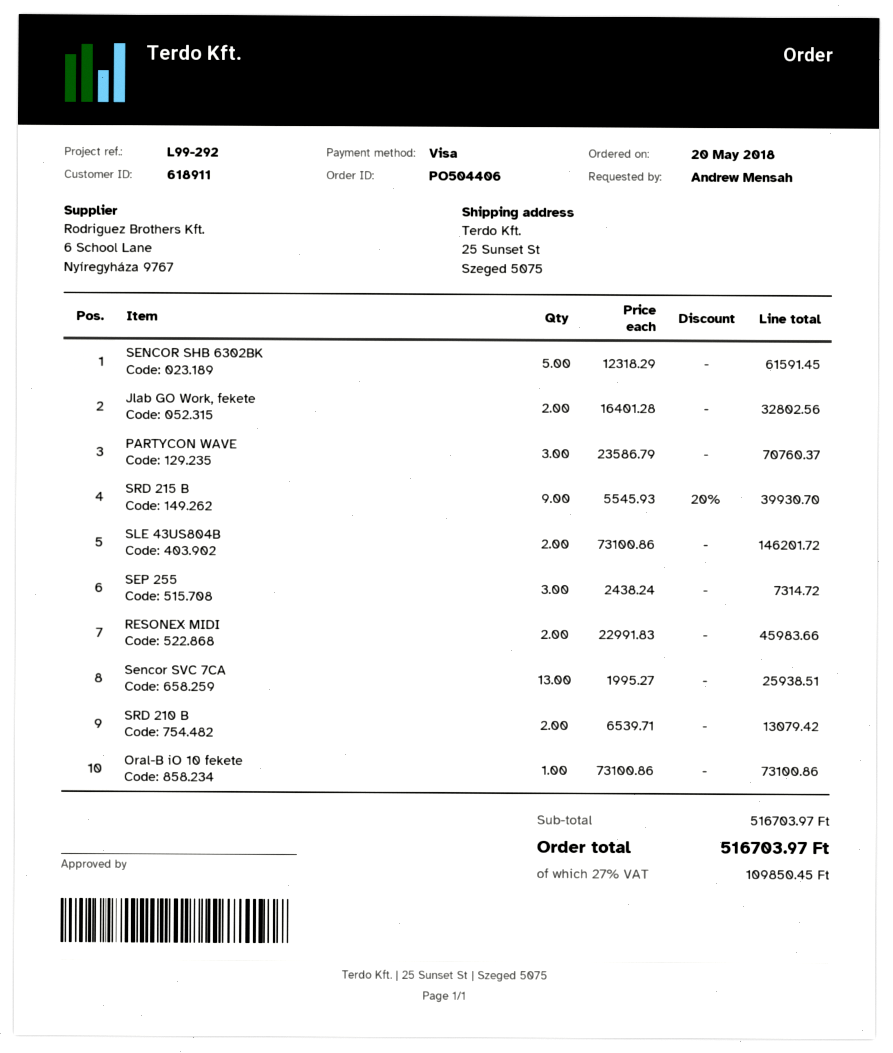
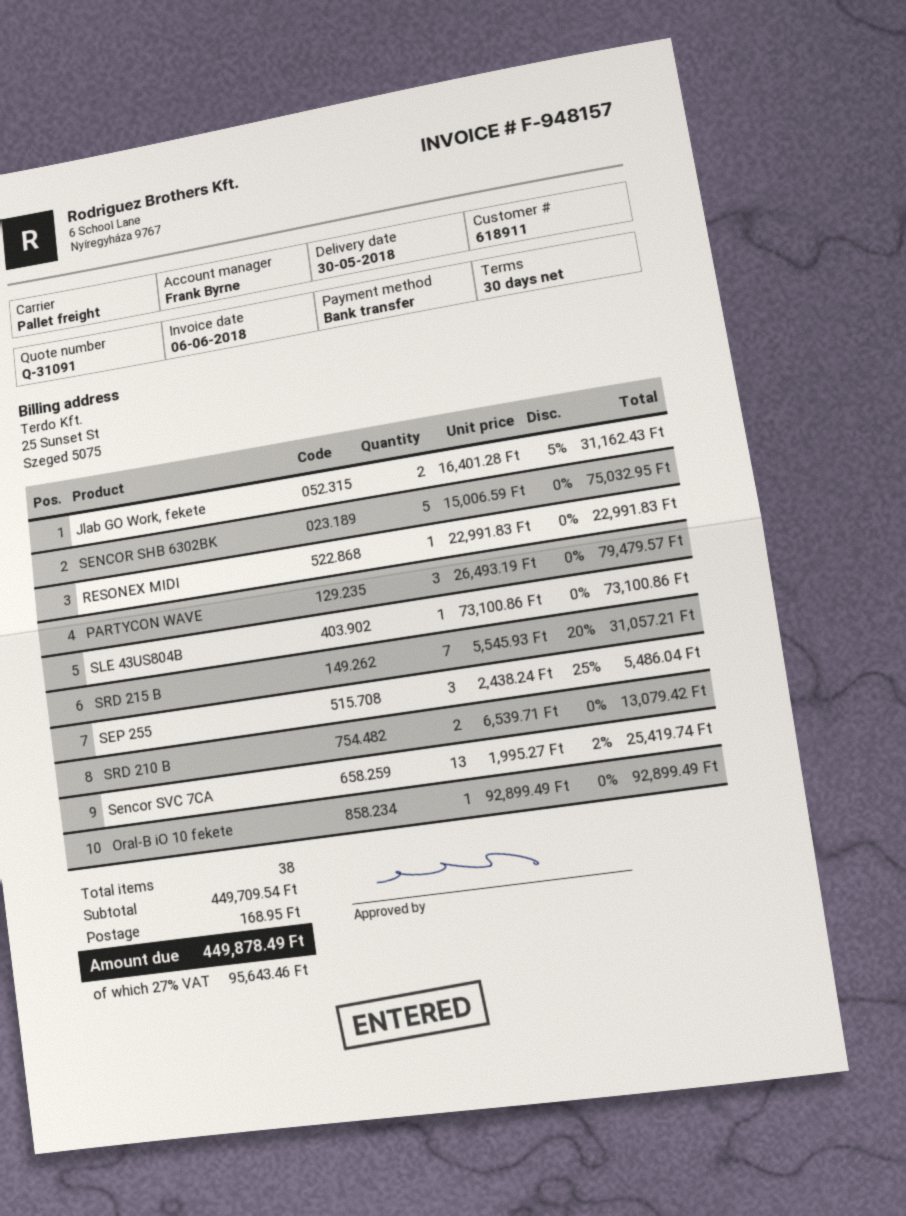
payment method: Visa -> bank transfer
SENCOR SHB 6302BK: 5 x 12318.29 = 61591.45 -> 5 x 15006.59 = 75032.95
Jlab GO Work, fekete: 2 x 16401.28 = 32802.56 -> 2 x 16401.28 - 5% = 31162.43
PARTYCON WAVE: 3 x 23586.79 = 70760.37 -> 3 x 26493.19 = 79479.57
SRD 215 B: 9 x 5545.93 - 20% = 39930.70 -> 7 x 5545.93 - 20% = 31057.21
SLE 43US804B: 2 x 73100.86 = 146201.72 -> 1 x 73100.86 = 73100.86
SEP 255: 3 x 2438.24 = 7314.72 -> 3 x 2438.24 - 25% = 5486.04
RESONEX MIDI: 2 x 22991.83 = 45983.66 -> 1 x 22991.83 = 22991.83
Sencor SVC 7CA: 13 x 1995.27 = 25938.51 -> 13 x 1995.27 - 2% = 25419.74
Oral-B iO 10 fekete: 1 x 73100.86 = 73100.86 -> 1 x 92899.49 = 92899.49
subtotal: 516703.97 -> 449709.54
shipping: none -> 168.95
tax: 27% = 109850.45 -> 27% = 95643.46
total: 516703.97 -> 449878.49

